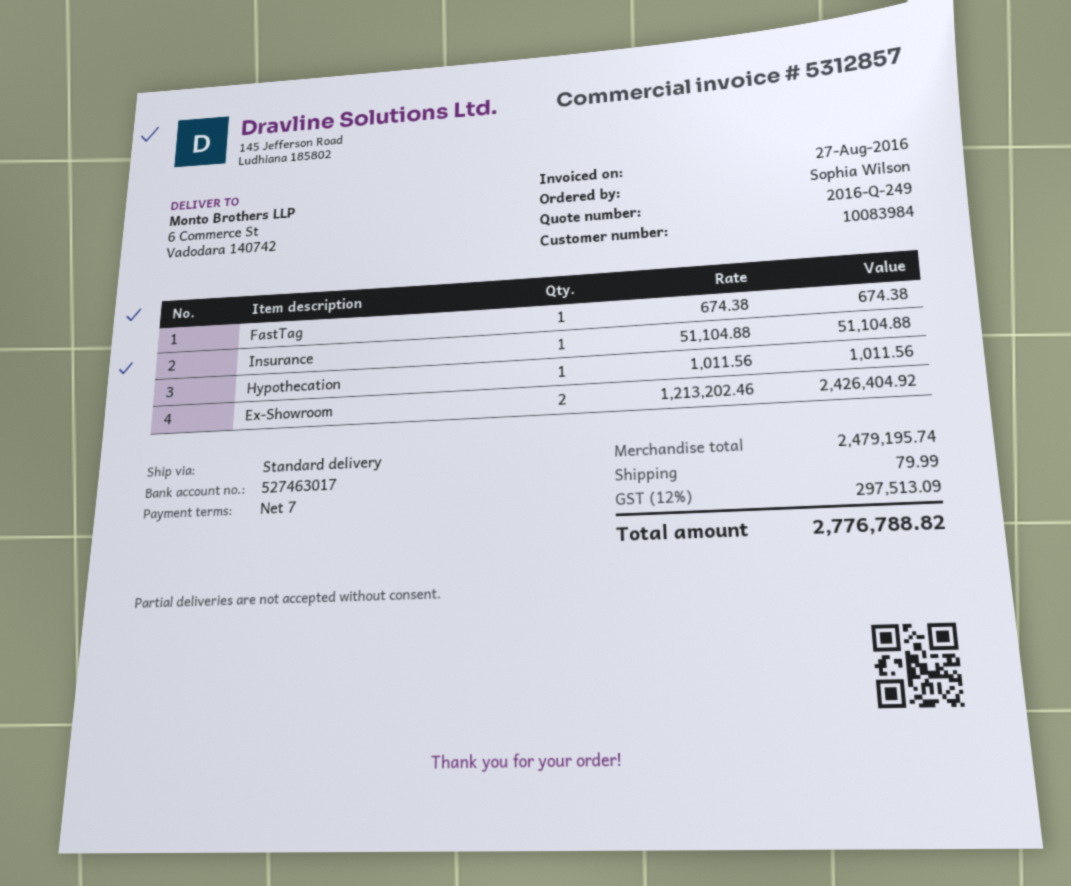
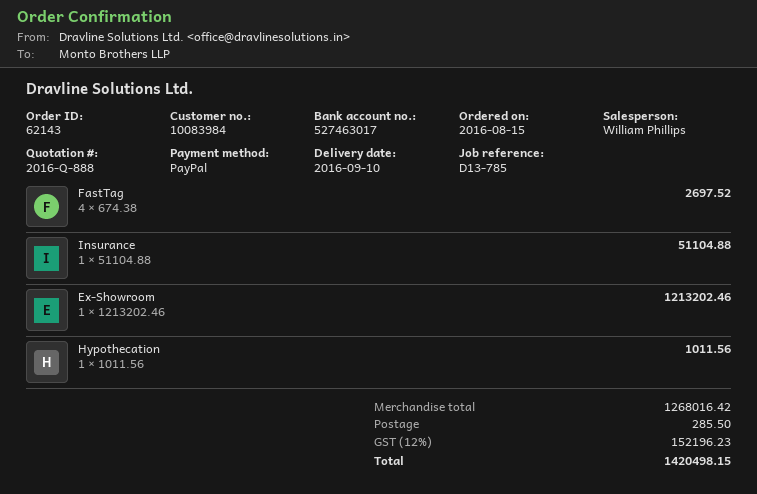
quote number: 2016-Q-249 -> 2016-Q-888
FastTag: 1 x 674.38 = 674.38 -> 4 x 674.38 = 2697.52
Ex-Showroom: 2 x 1213202.46 = 2426404.92 -> 1 x 1213202.46 = 1213202.46
subtotal: 2479195.74 -> 1268016.42
shipping: 79.99 -> 285.50
tax: 12% = 297513.09 -> 12% = 152196.23
total: 2776788.82 -> 1420498.15

